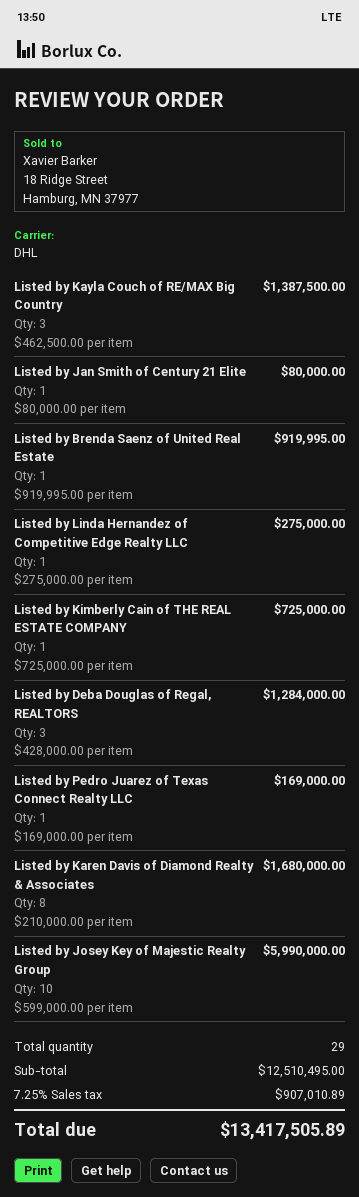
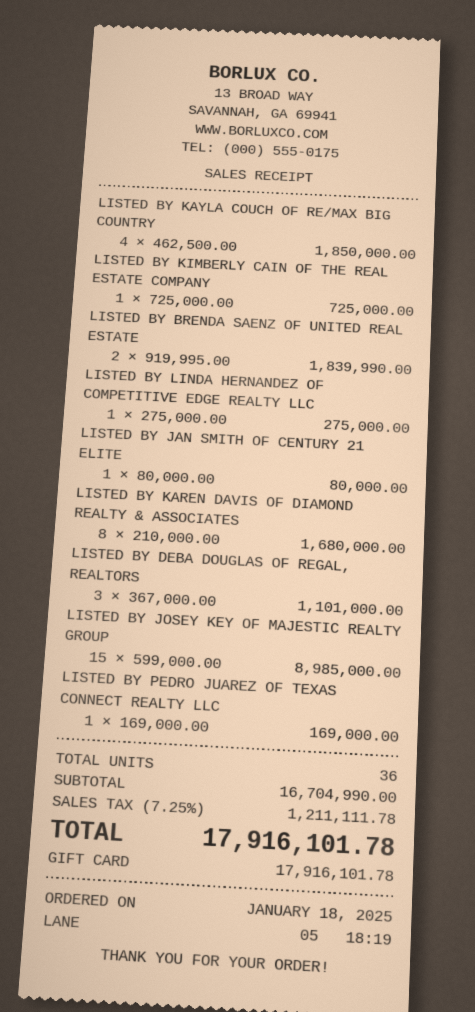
Listed by Kayla Couch of RE/MAX Big Country: 3 x 462500.00 = 1387500.00 -> 4 x 462500.00 = 1850000.00
Listed by Brenda Saenz of United Real Estate: 1 x 919995.00 = 919995.00 -> 2 x 919995.00 = 1839990.00
Listed by Deba Douglas of Regal, REALTORS: 3 x 428000.00 = 1284000.00 -> 3 x 367000.00 = 1101000.00
Listed by Josey Key of Majestic Realty Group: 10 x 599000.00 = 5990000.00 -> 15 x 599000.00 = 8985000.00
total quantity: 29 -> 36
subtotal: 12510495.00 -> 16704990.00
tax: 7.25% = 907010.89 -> 7.25% = 1211111.78
total: 13417505.89 -> 17916101.78

